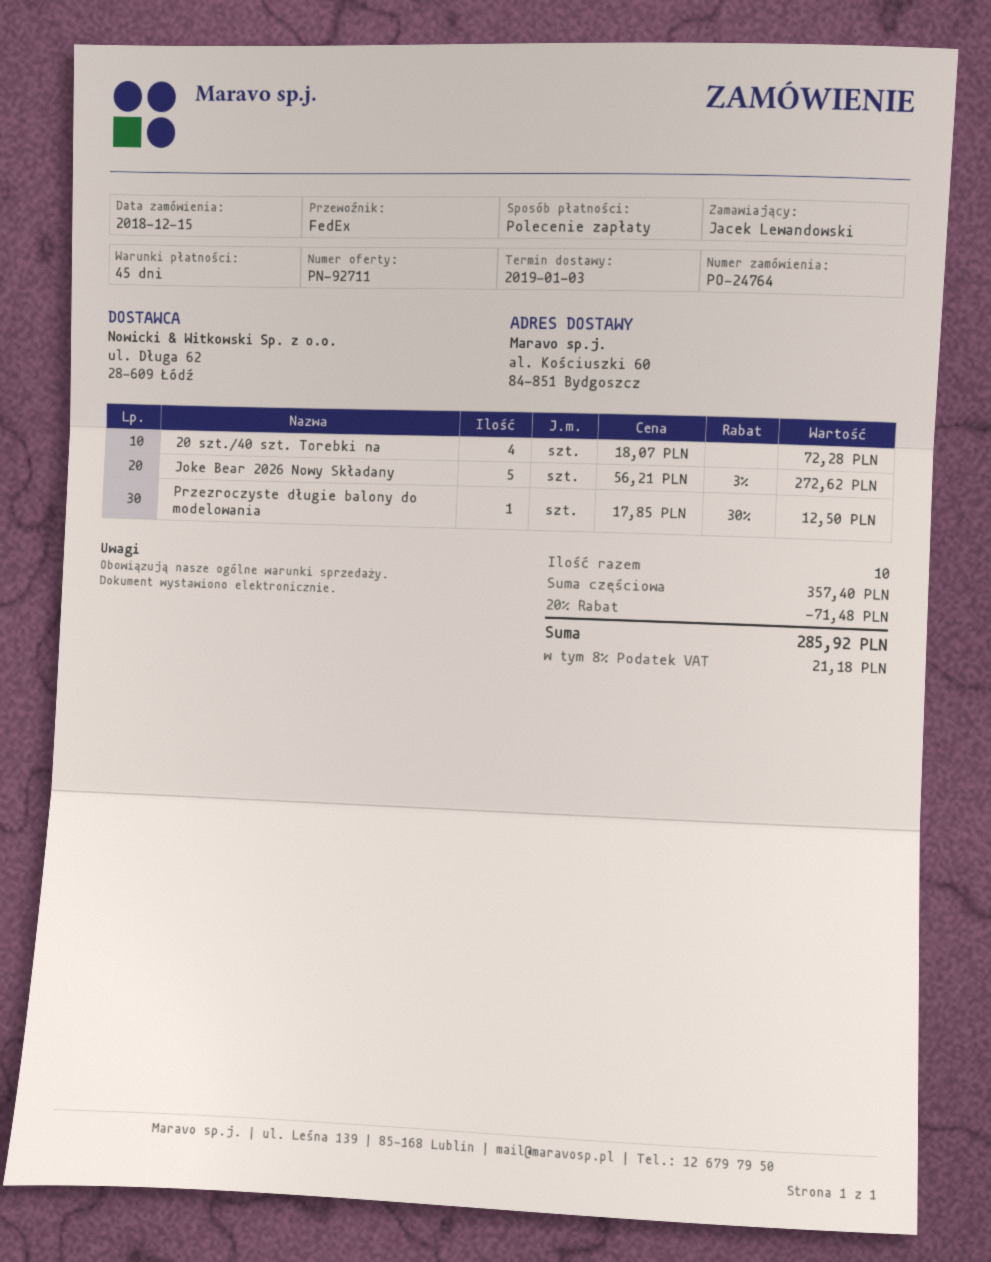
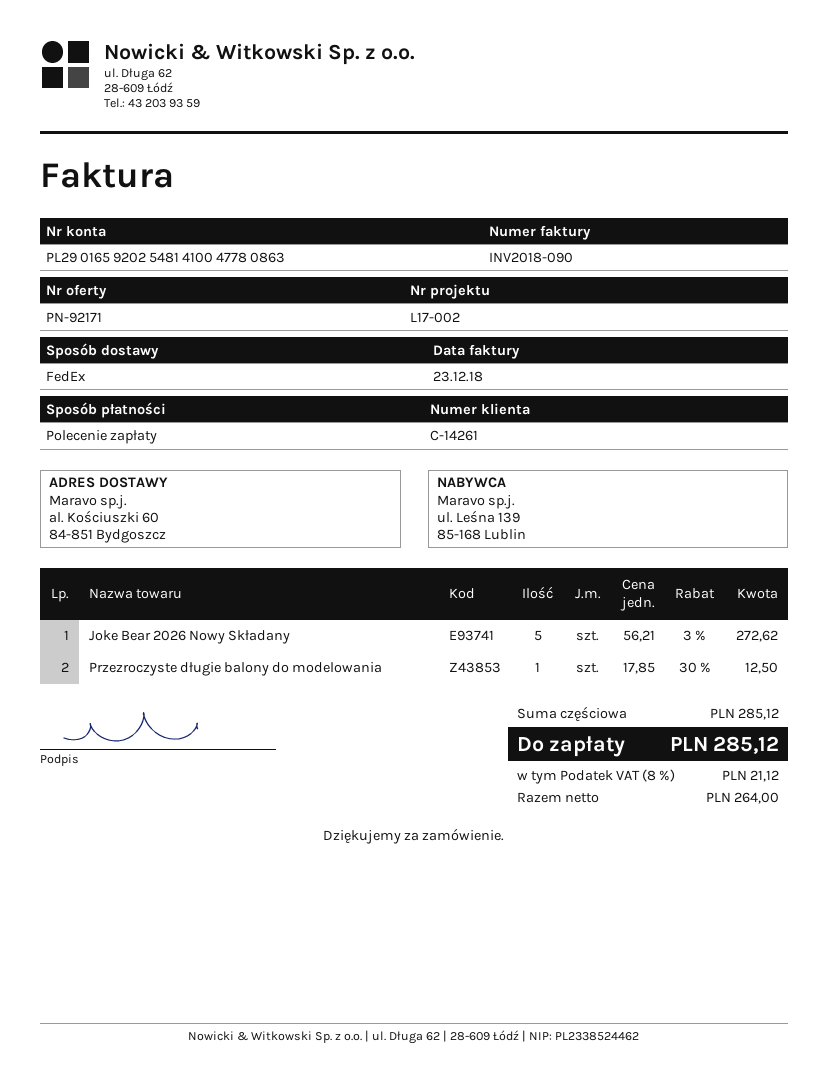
quote number: PN-92711 -> PN-92171
20 szt./40 szt. Torebki na: 4 x 18.07 = 72.28 -> none
subtotal: 357.40 -> 285.12
discount: 20% = 71.48 -> none
tax: 8% = 21.18 -> 8% = 21.12
total: 285.92 -> 285.12

